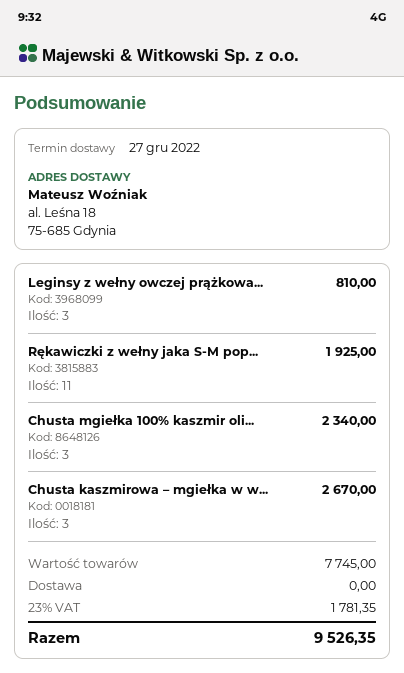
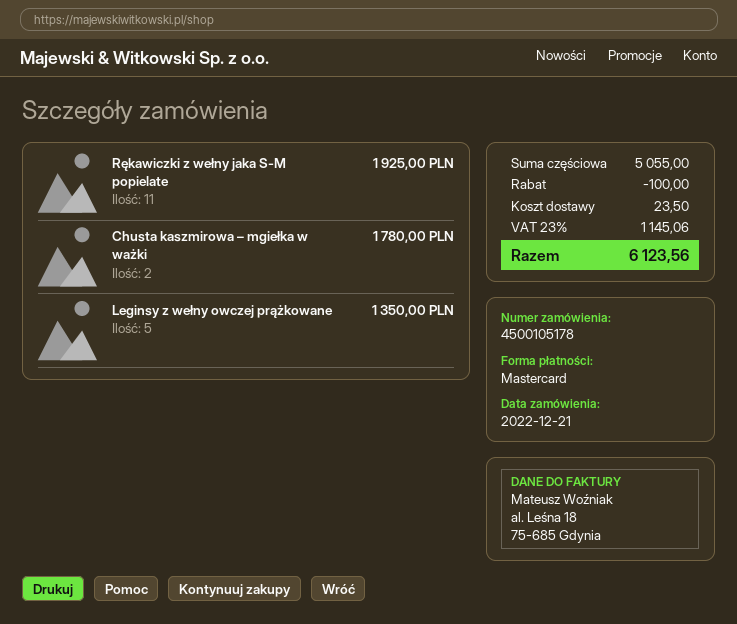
Leginsy z wełny owczej prążkowa...: 3 for 810.00 -> 5 for 1350.00
Chusta mgiełka 100% kaszmir oli...: 3 for 2340.00 -> none
Chusta kaszmirowa – mgiełka w w...: 3 for 2670.00 -> 2 for 1780.00
subtotal: 7745.00 -> 5055.00
discount: none -> 100.00
shipping: 0.00 -> 23.50
tax: 23% = 1781.35 -> 23% = 1145.06
total: 9526.35 -> 6123.56

